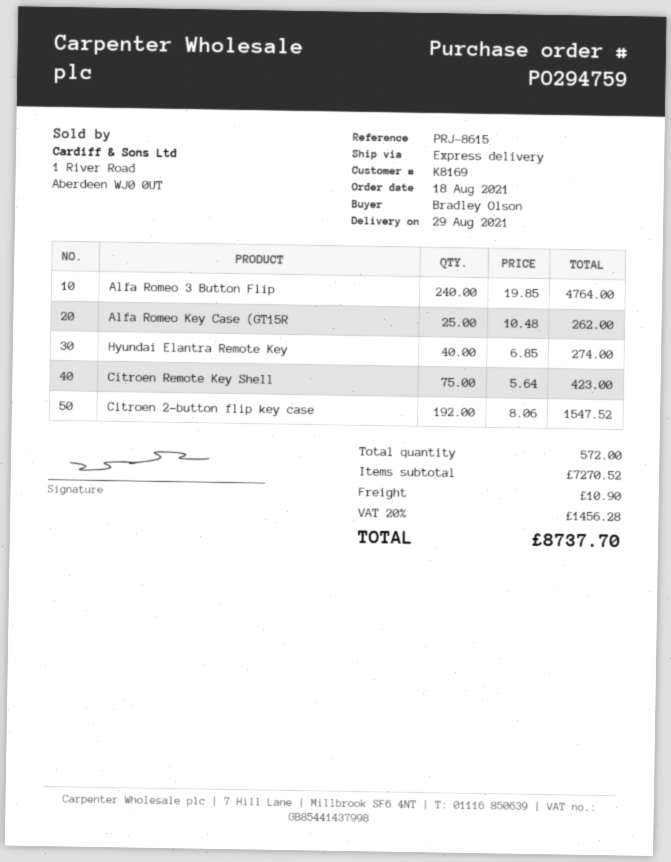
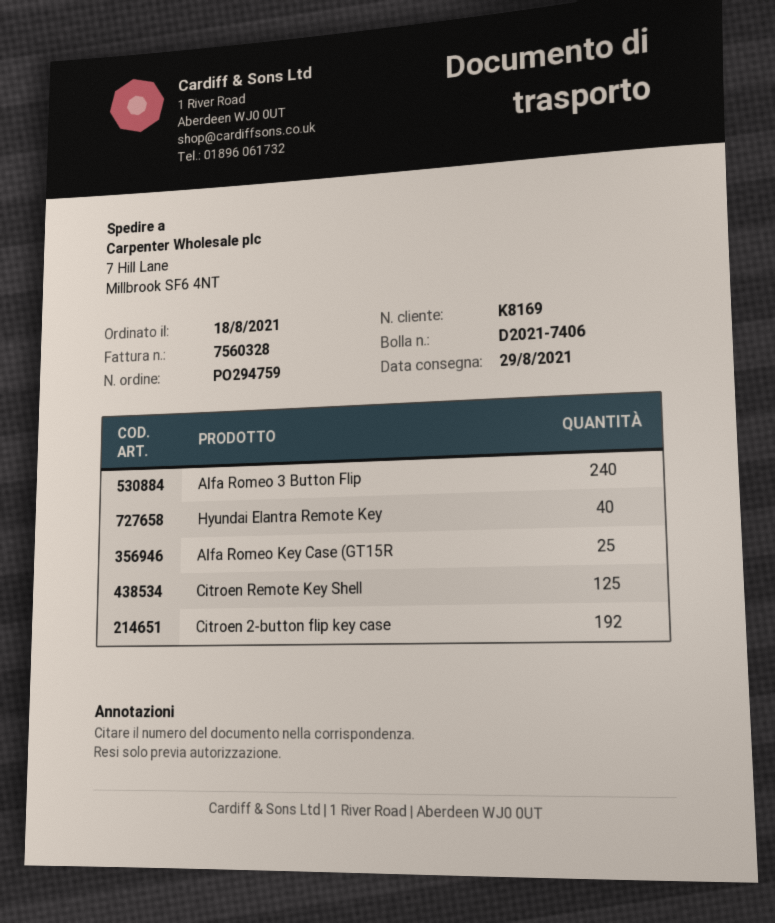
Citroen Remote Key Shell: 75 -> 125

